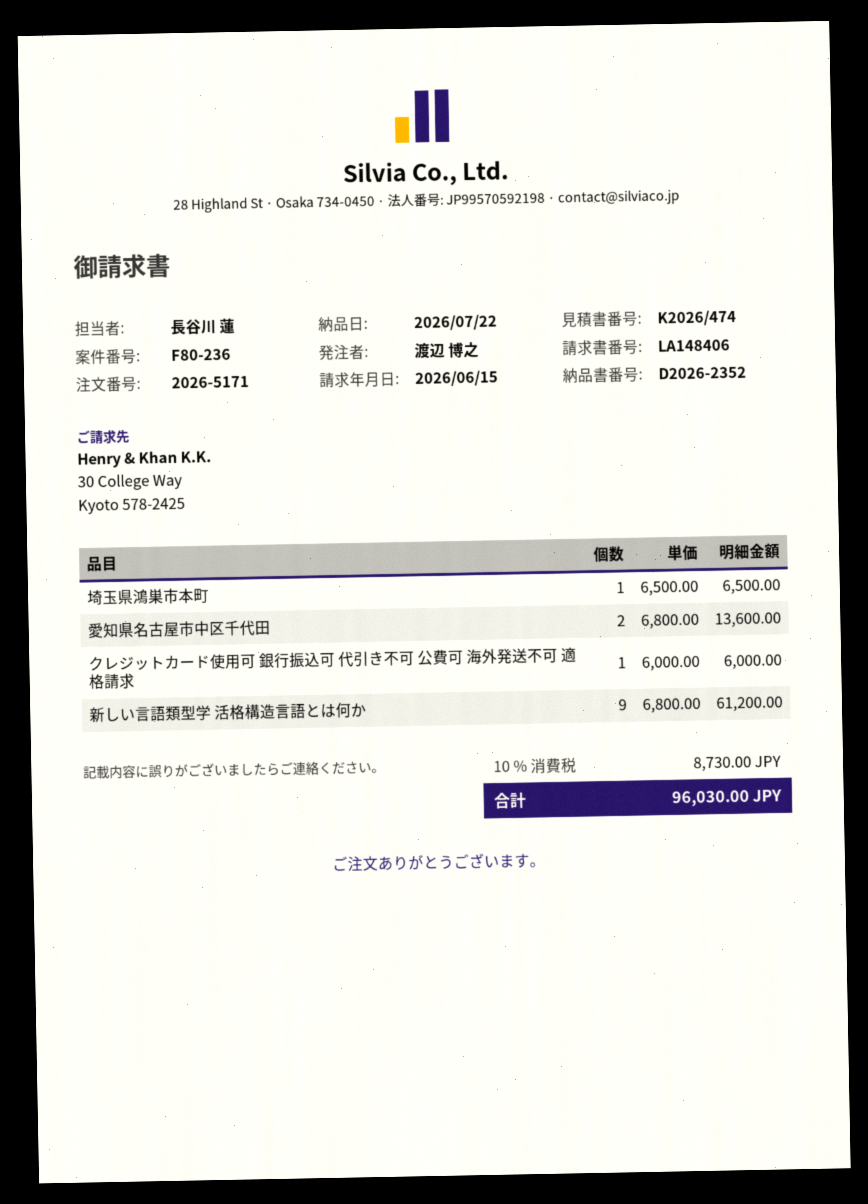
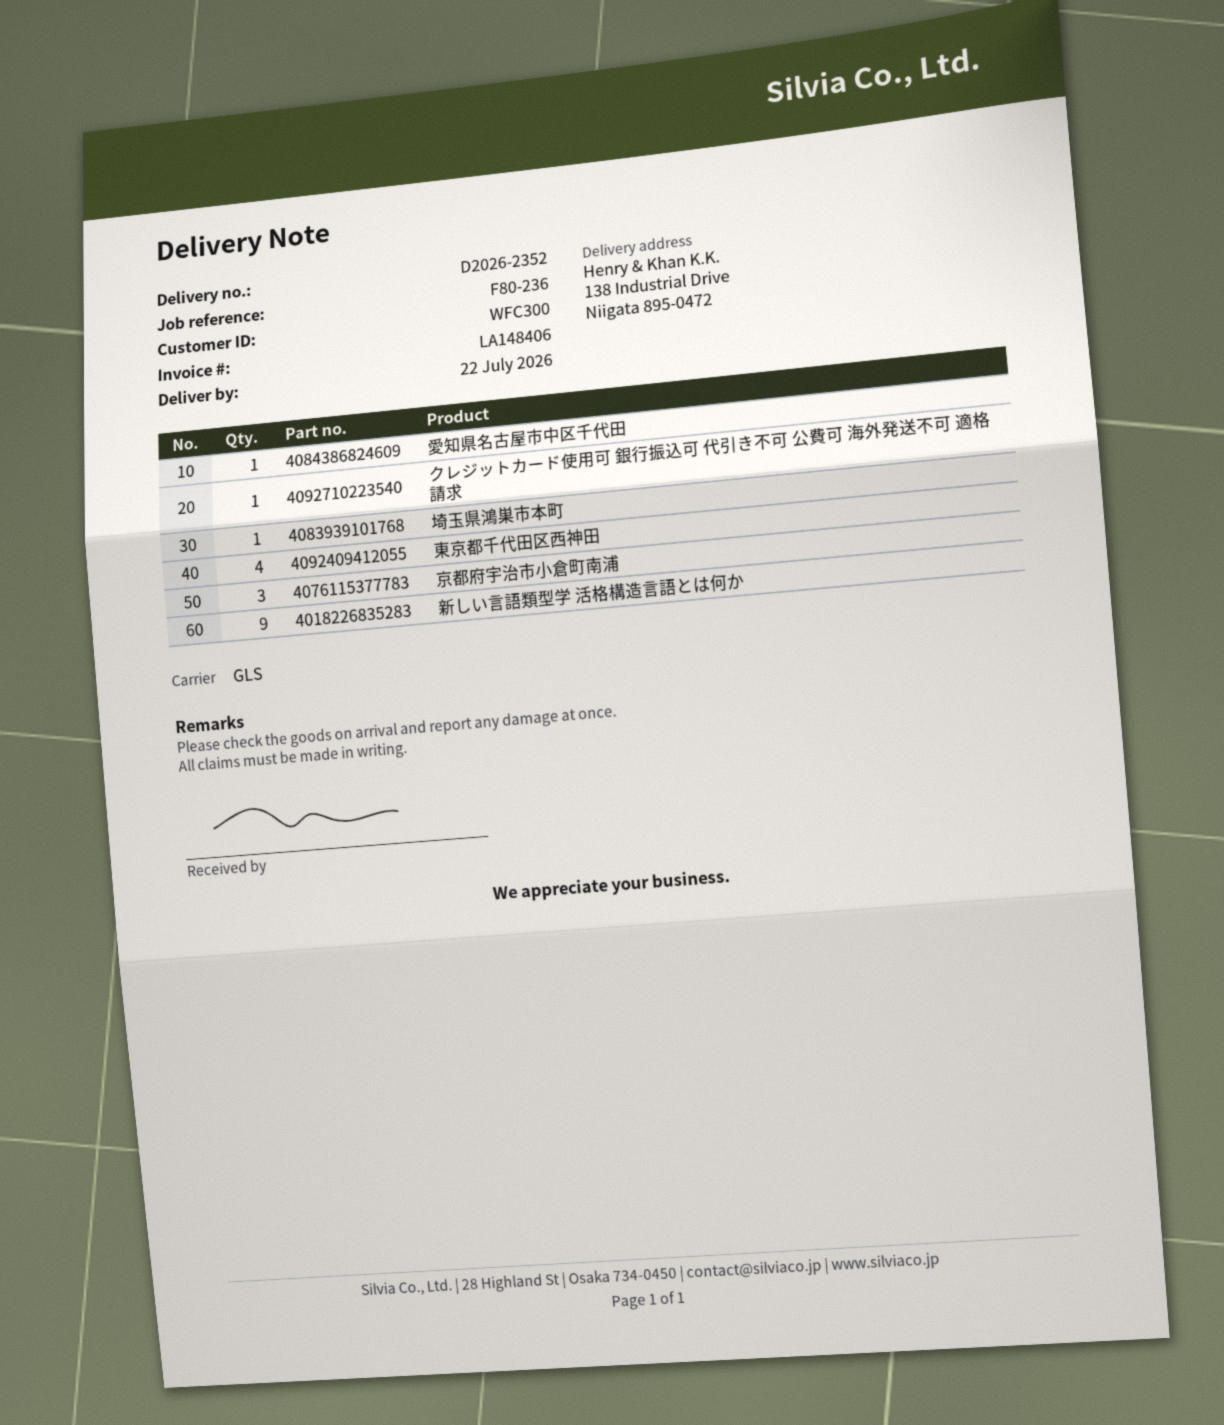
愛知県名古屋市中区千代田: 2 -> 1
東京都千代田区西神田: none -> 4
京都府宇治市小倉町南浦: none -> 3

